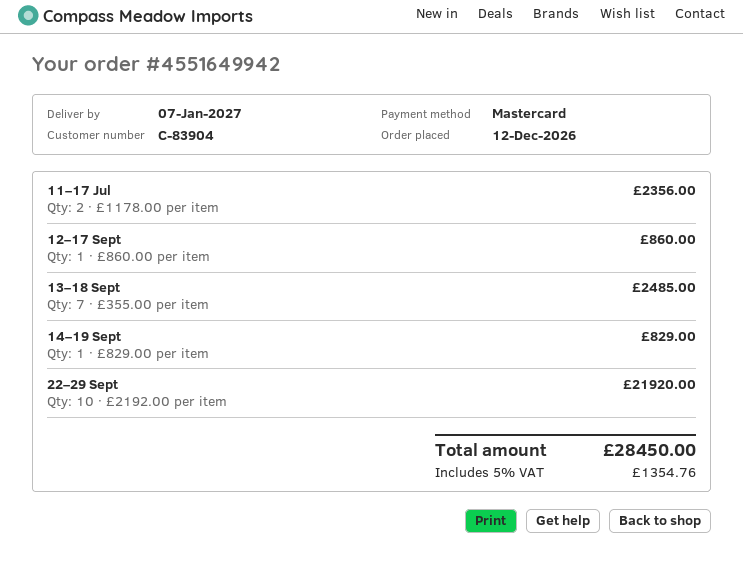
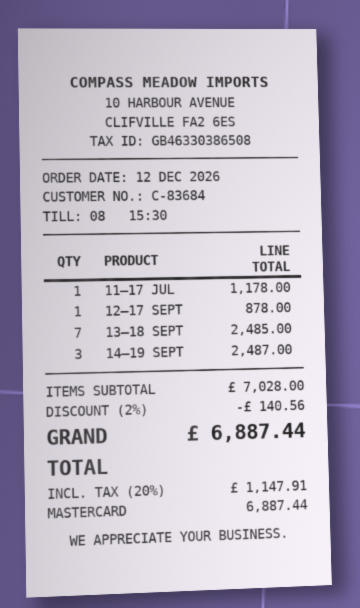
customer number: C-83904 -> C-83684
11–17 Jul: 2 for 2356.00 -> 1 for 1178.00
12–17 Sept: 1 for 860.00 -> 1 for 878.00
14–19 Sept: 1 for 829.00 -> 3 for 2487.00
22–29 Sept: 10 for 21920.00 -> none
discount: none -> 2% = 140.56
tax: 5% = 1354.76 -> 20% = 1147.91
total: 28450.00 -> 6887.44

